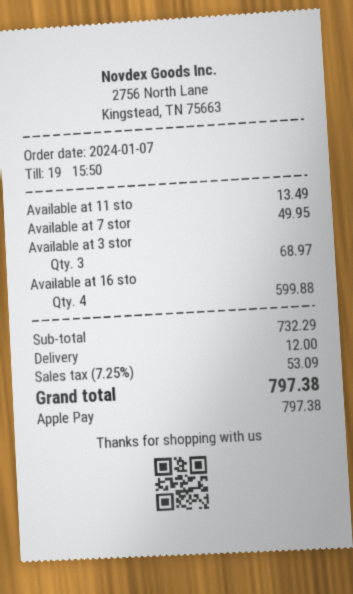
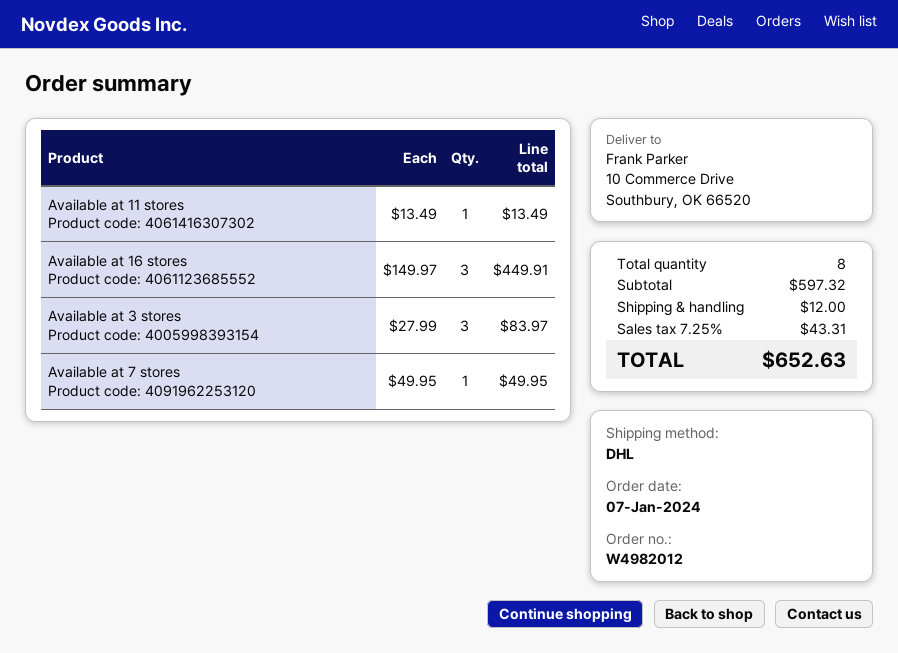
Available at 3 stor: 3 for 68.97 -> 3 for 83.97
Available at 16 sto: 4 for 599.88 -> 3 for 449.91
subtotal: 732.29 -> 597.32
tax: 7.25% = 53.09 -> 7.25% = 43.31
total: 797.38 -> 652.63

